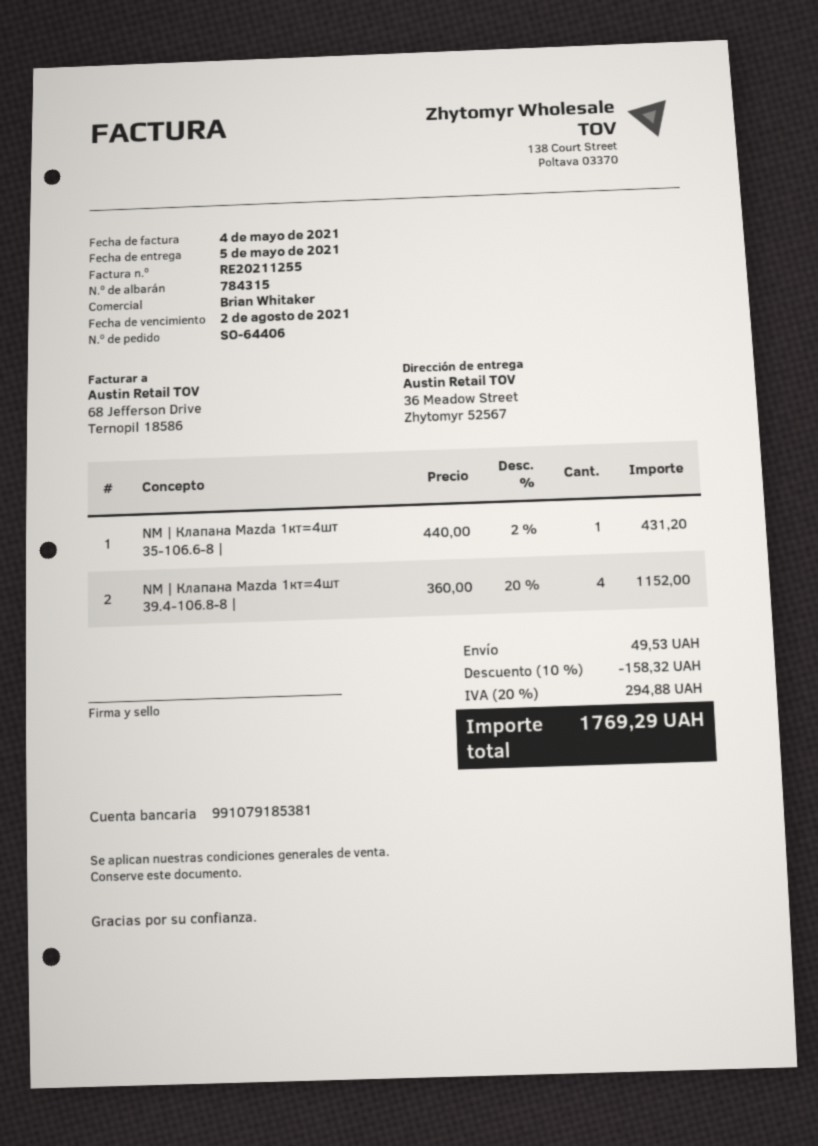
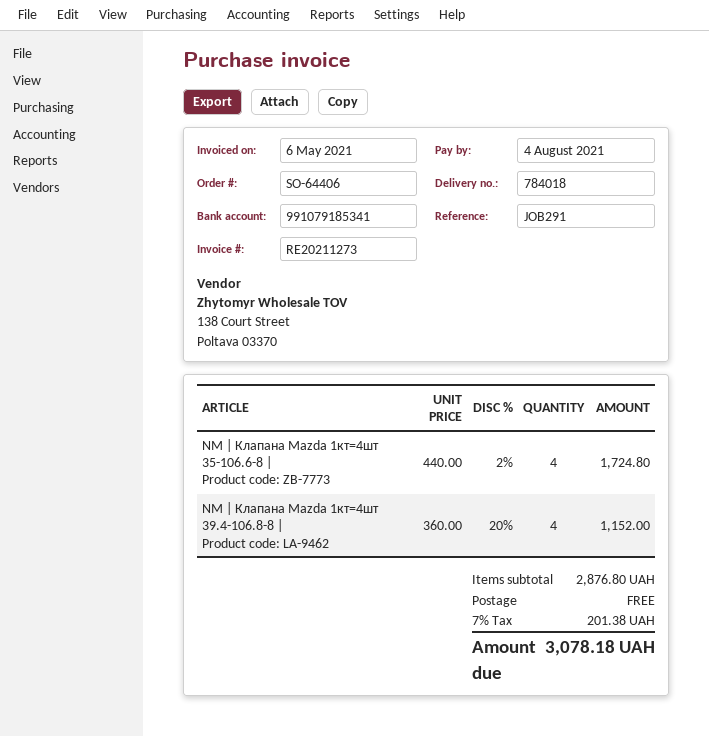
delivery note number: 784315 -> 784018
invoice number: RE20211255 -> RE20211273
invoice date: 2021-05-04 -> 2021-05-06
due date: 2021-08-02 -> 2021-08-04
bank account: 991079185381 -> 991079185341
NM | Клапана Mazda 1кт=4шт 35-106.6-8 |: 1 x 440.00 - 2% = 431.20 -> 4 x 440.00 - 2% = 1724.80
discount: 10% = 158.32 -> none
shipping: 49.53 -> 0.00
tax: 20% = 294.88 -> 7% = 201.38
total: 1769.29 -> 3078.18

